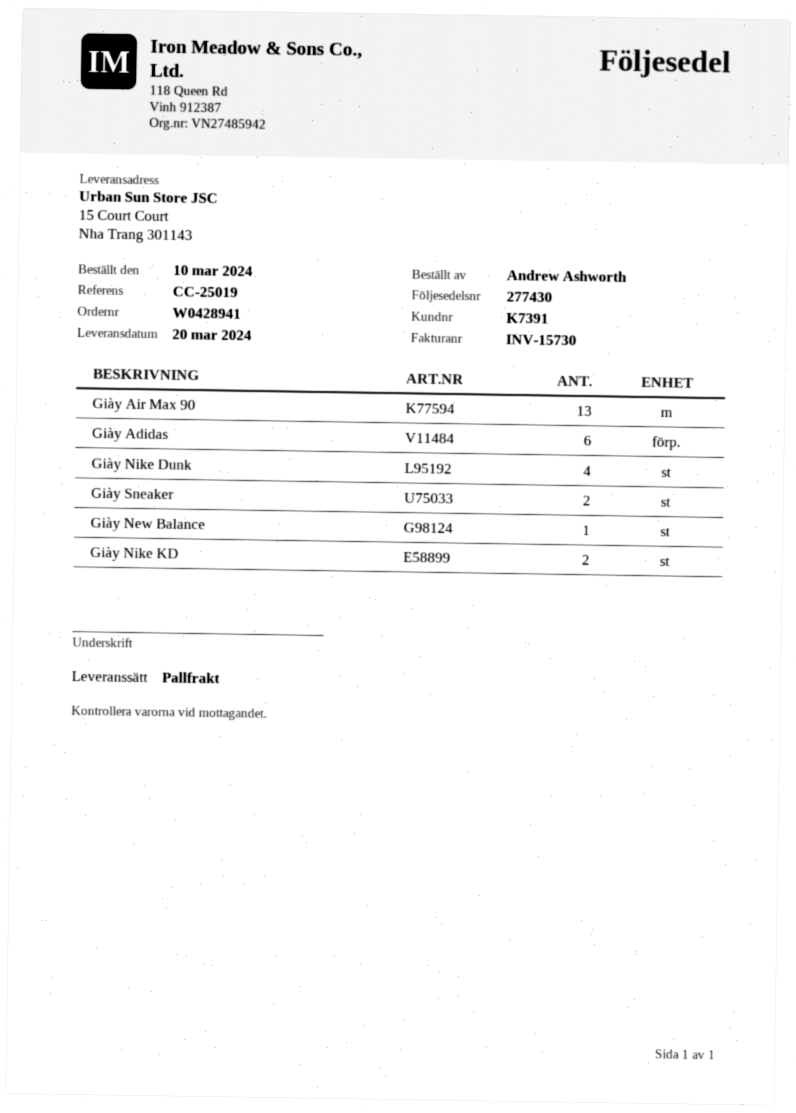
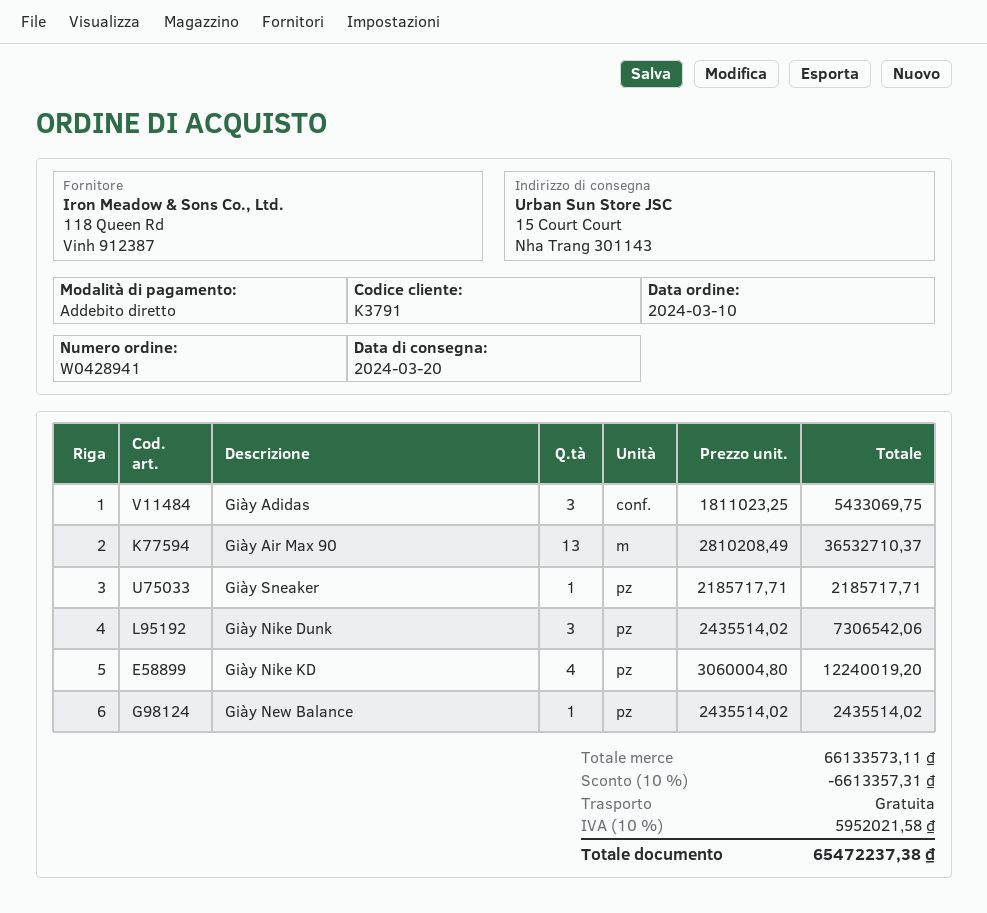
customer number: K7391 -> K3791
Giày Adidas: 6 -> 3
Giày Nike Dunk: 4 -> 3
Giày Sneaker: 2 -> 1
Giày Nike KD: 2 -> 4

